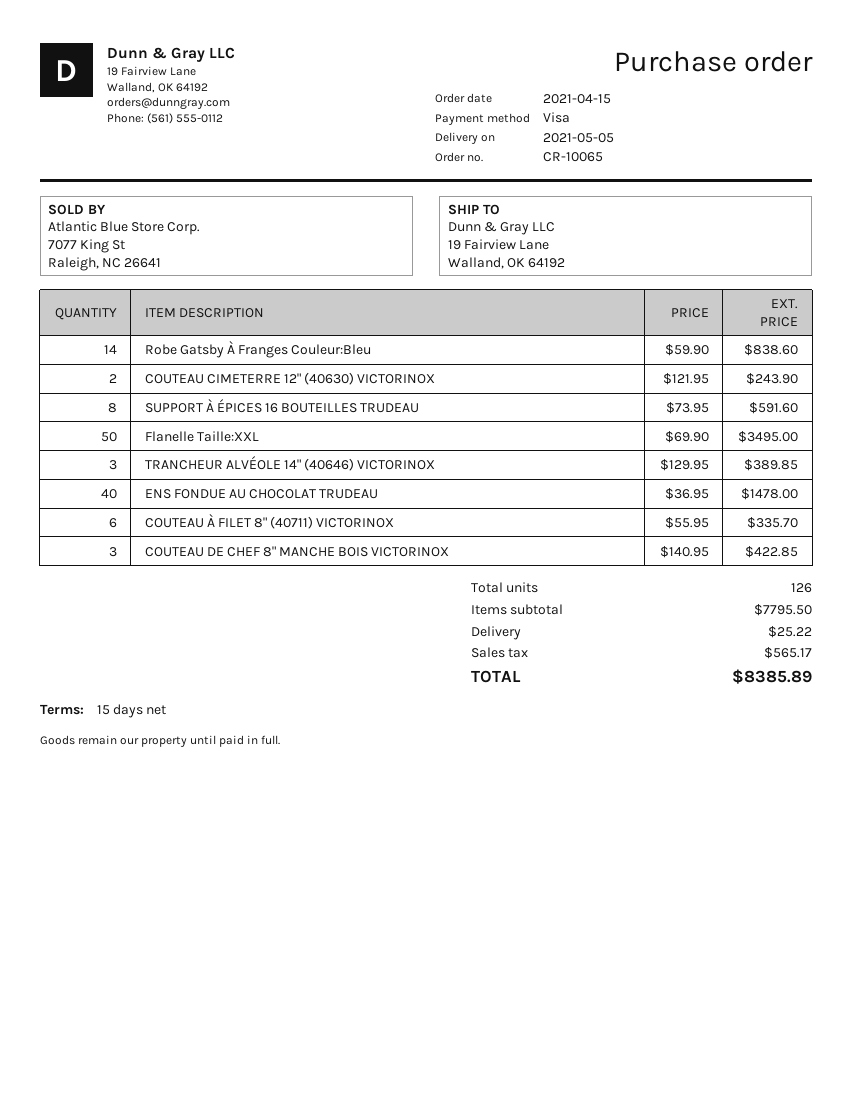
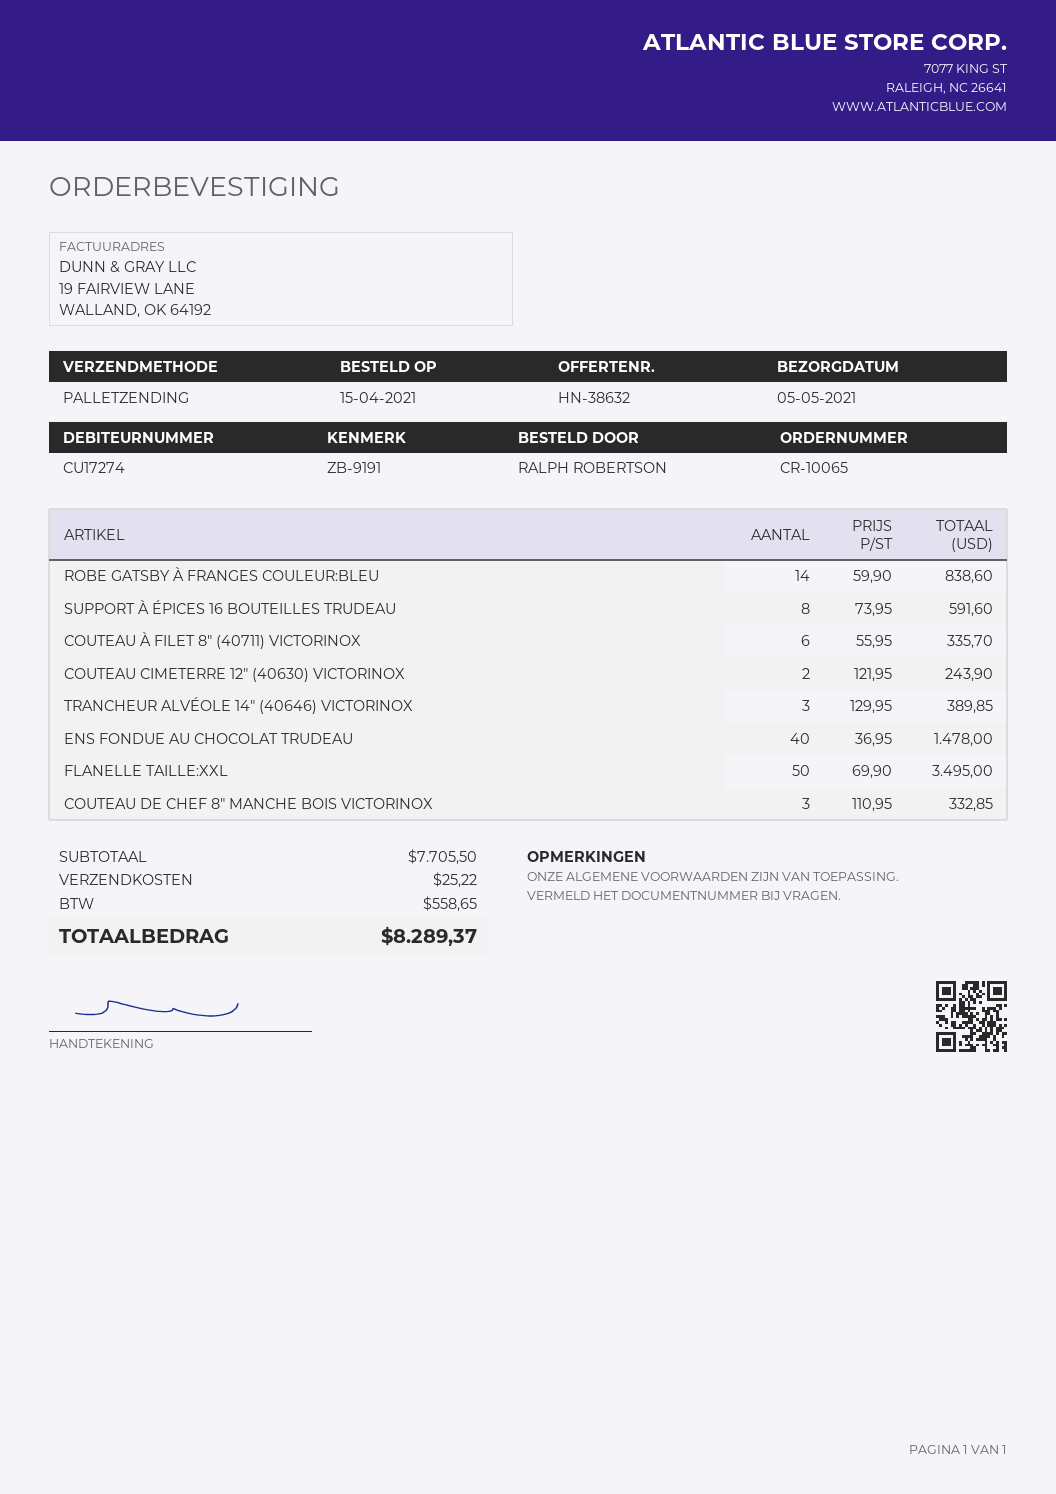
COUTEAU DE CHEF 8" MANCHE BOIS VICTORINOX: 3 x 140.95 = 422.85 -> 3 x 110.95 = 332.85
subtotal: 7795.50 -> 7705.50
tax: 565.17 -> 558.65
total: 8385.89 -> 8289.37

